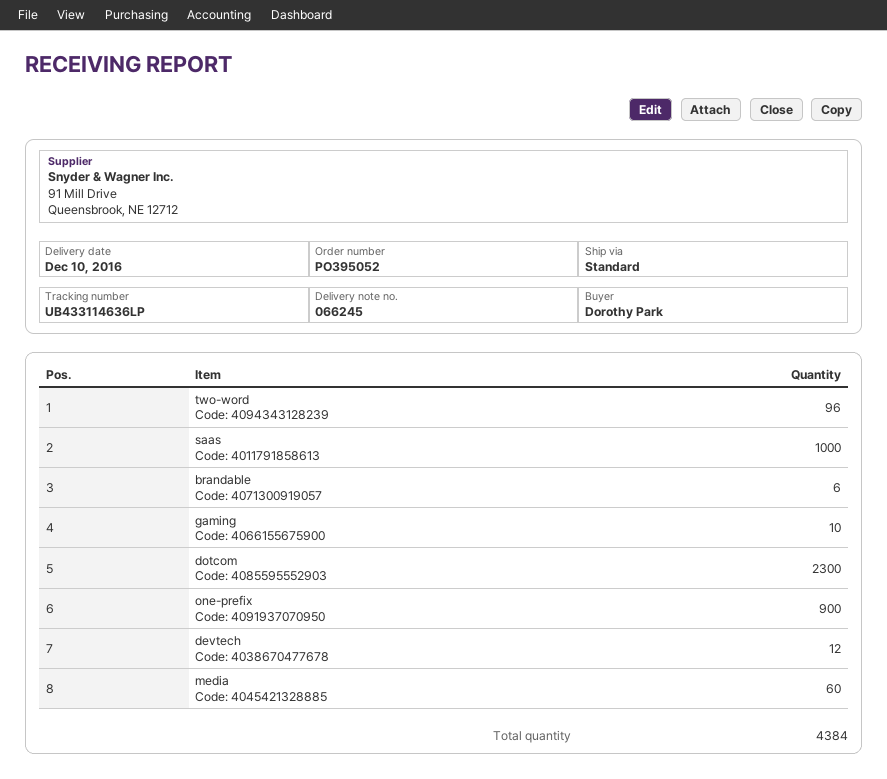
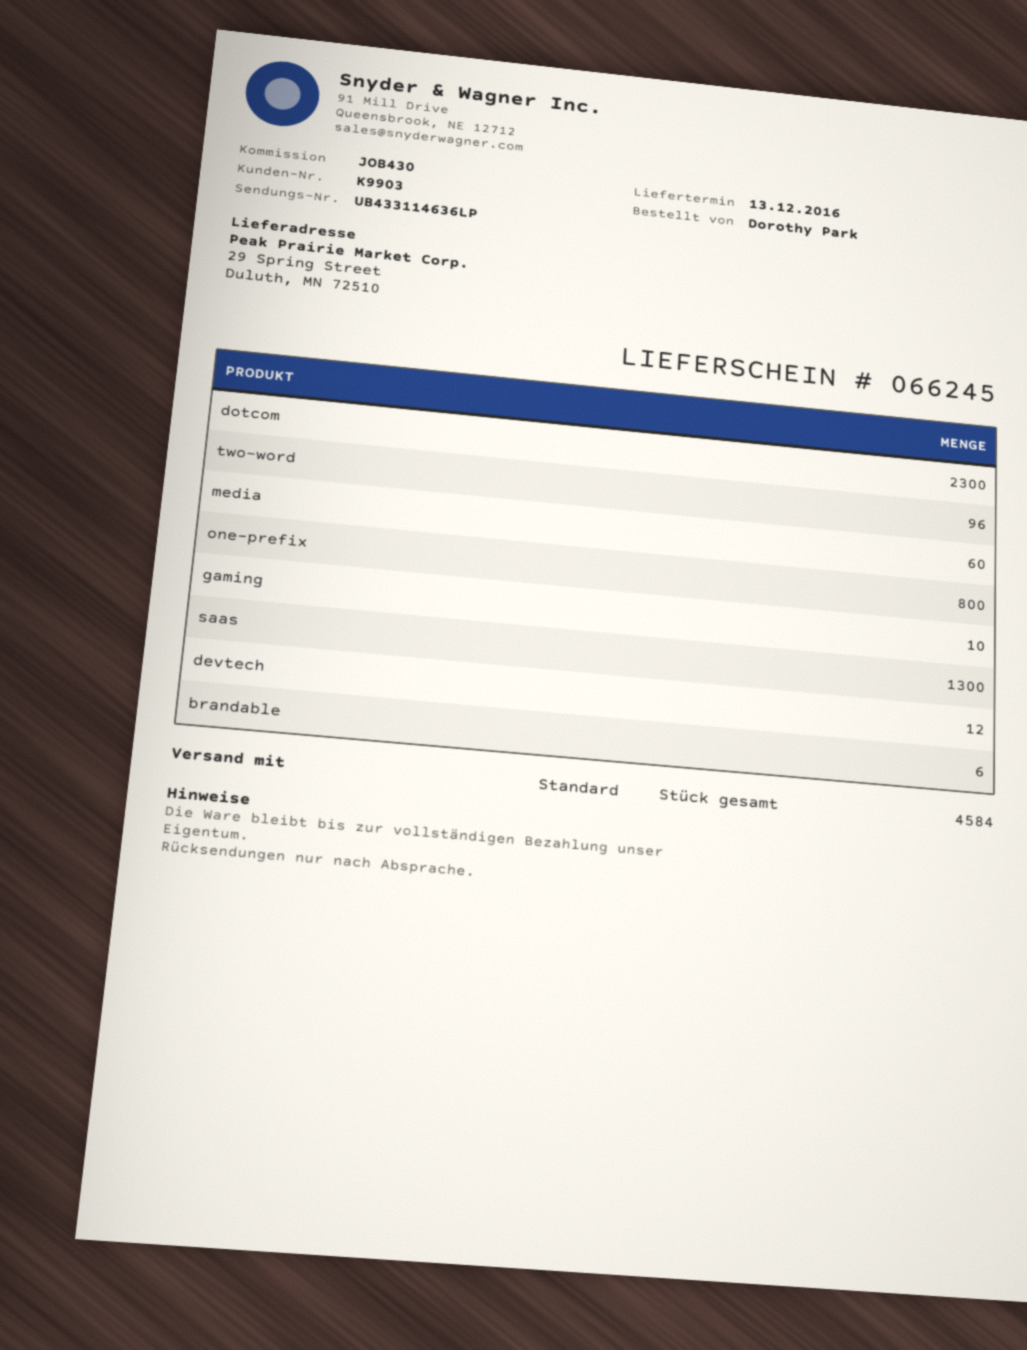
delivery date: 2016-12-10 -> 2016-12-13
saas: 1000 -> 1300
one-prefix: 900 -> 800
total quantity: 4384 -> 4584

